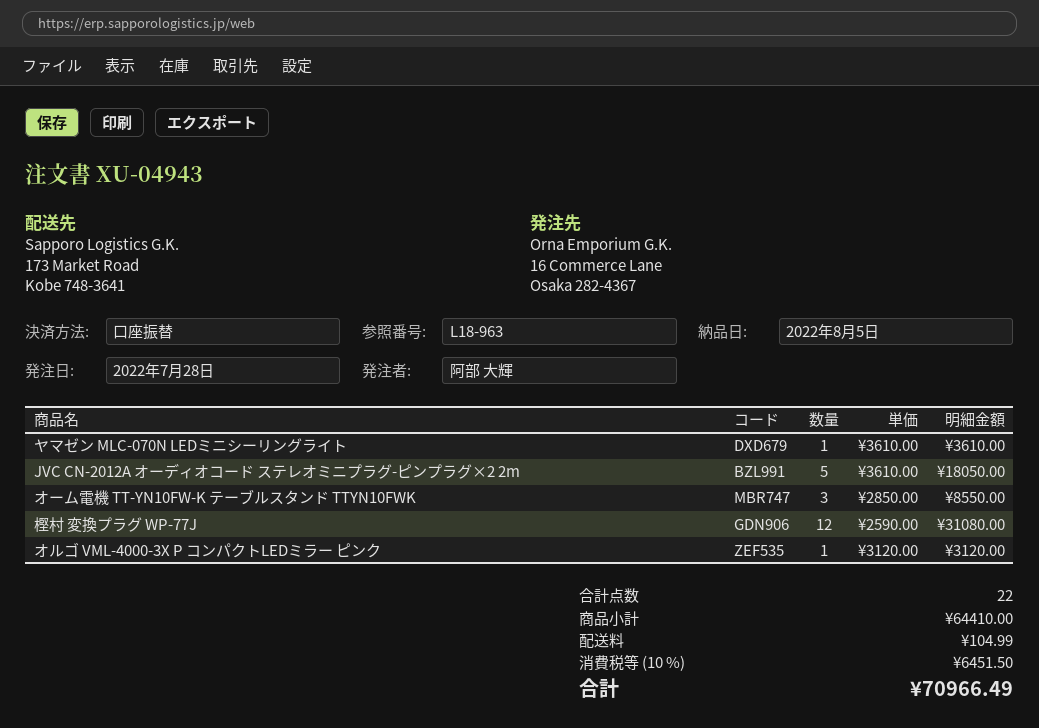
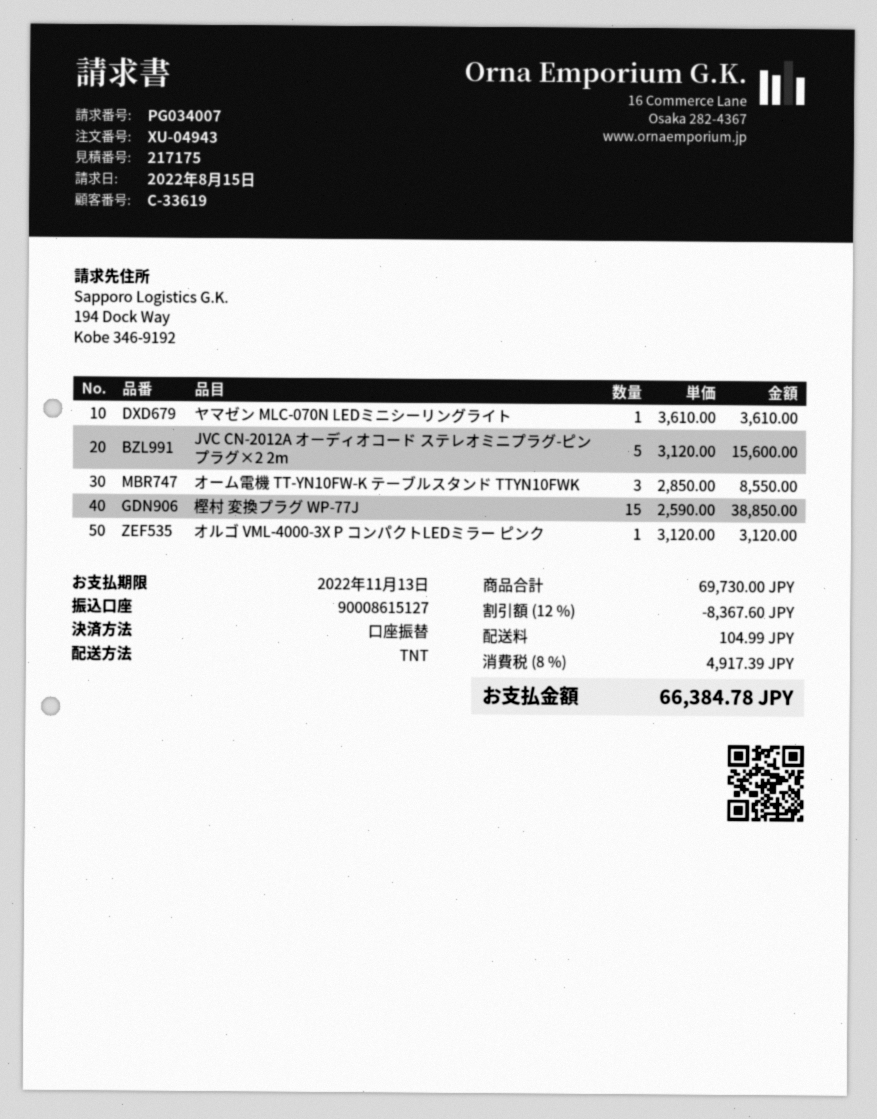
JVC CN-2012A オーディオコード ステレオミニプラグ-ピンプラグ×2 2m: 5 x 3610.00 = 18050.00 -> 5 x 3120.00 = 15600.00
樫村 変換プラグ WP-77J: 12 x 2590.00 = 31080.00 -> 15 x 2590.00 = 38850.00
subtotal: 64410.00 -> 69730.00
discount: none -> 12% = 8367.60
tax: 10% = 6451.50 -> 8% = 4917.39
total: 70966.49 -> 66384.78

